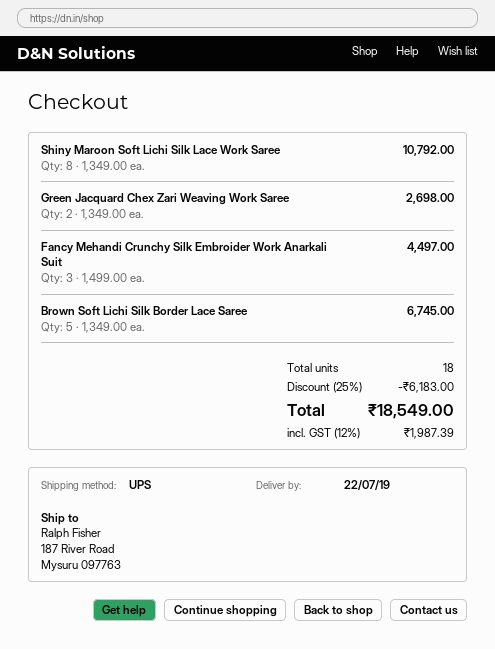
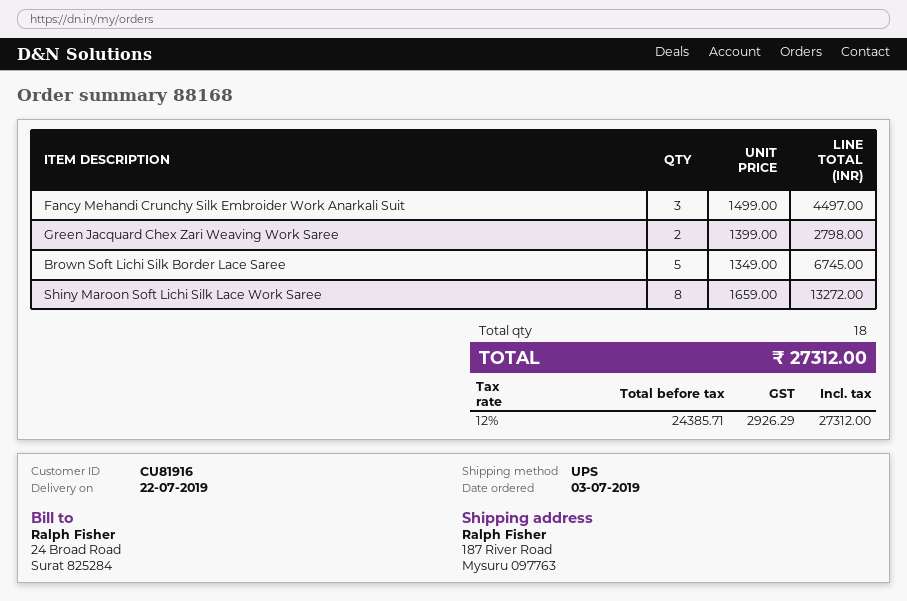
Shiny Maroon Soft Lichi Silk Lace Work Saree: 8 x 1349.00 = 10792.00 -> 8 x 1659.00 = 13272.00
Green Jacquard Chex Zari Weaving Work Saree: 2 x 1349.00 = 2698.00 -> 2 x 1399.00 = 2798.00
discount: 25% = 6183.00 -> none
tax: 12% = 1987.39 -> 12% = 2926.29
total: 18549.00 -> 27312.00

